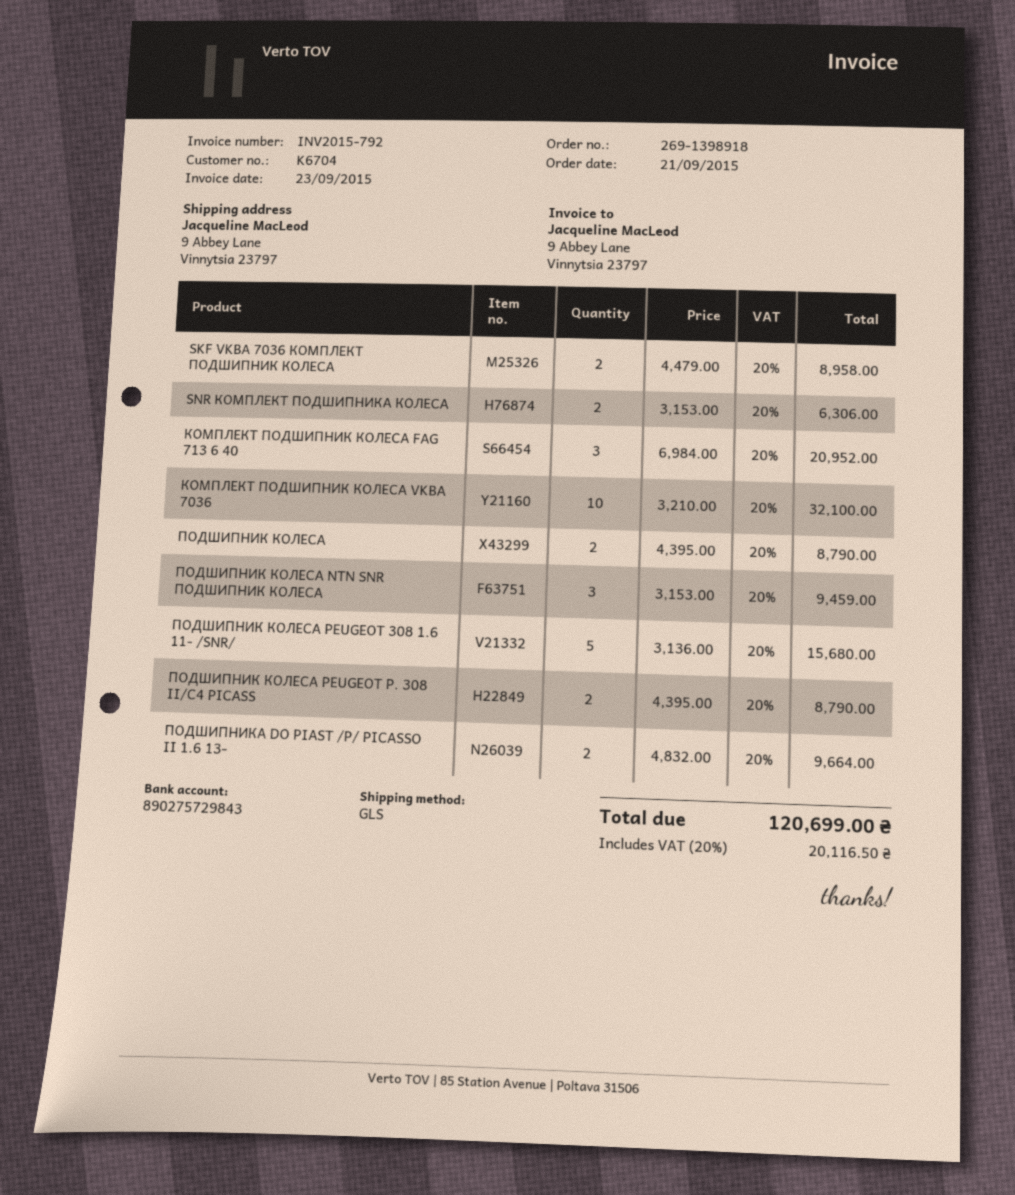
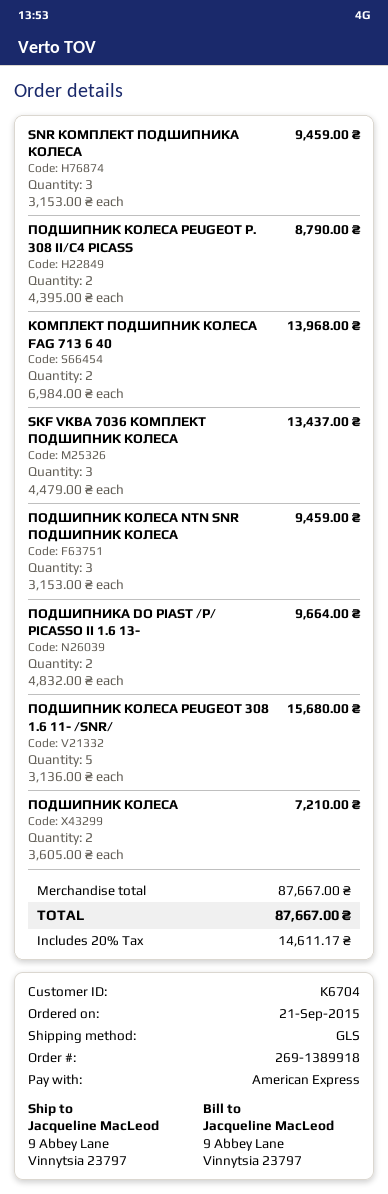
order number: 269-1398918 -> 269-1389918
SKF VKBA 7036 КОМПЛЕКТ ПОДШИПНИК КОЛЕСА: 2 x 4479.00 = 8958.00 -> 3 x 4479.00 = 13437.00
SNR КОМПЛЕКТ ПОДШИПНИКА КОЛЕСА: 2 x 3153.00 = 6306.00 -> 3 x 3153.00 = 9459.00
КОМПЛЕКТ ПОДШИПНИК КОЛЕСА FAG 713 6 40: 3 x 6984.00 = 20952.00 -> 2 x 6984.00 = 13968.00
КОМПЛЕКТ ПОДШИПНИК КОЛЕСА VKBA 7036: 10 x 3210.00 = 32100.00 -> none
ПОДШИПНИК КОЛЕСА: 2 x 4395.00 = 8790.00 -> 2 x 3605.00 = 7210.00
tax: 20% = 20116.50 -> 20% = 14611.17
total: 120699.00 -> 87667.00

